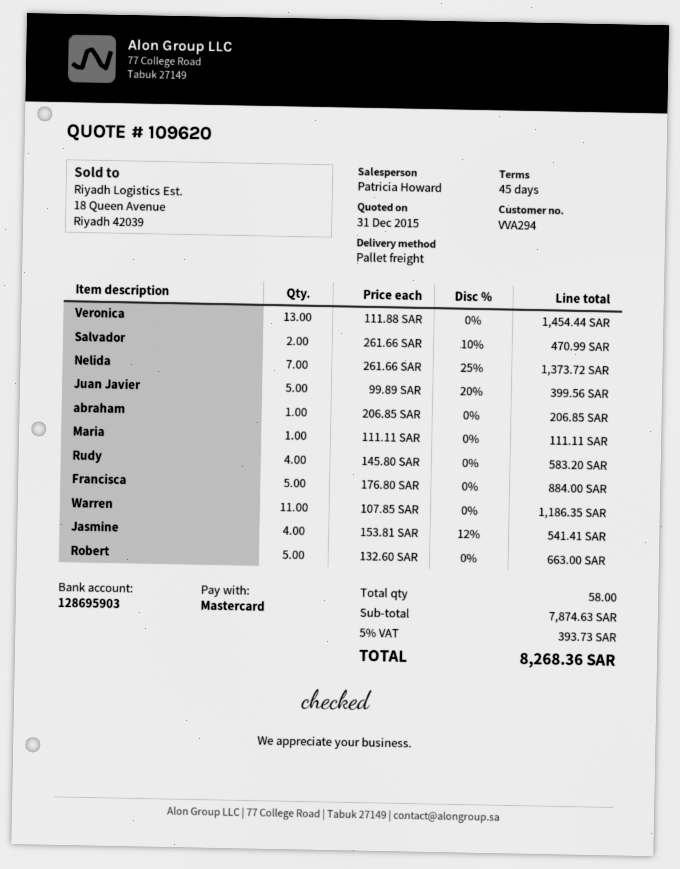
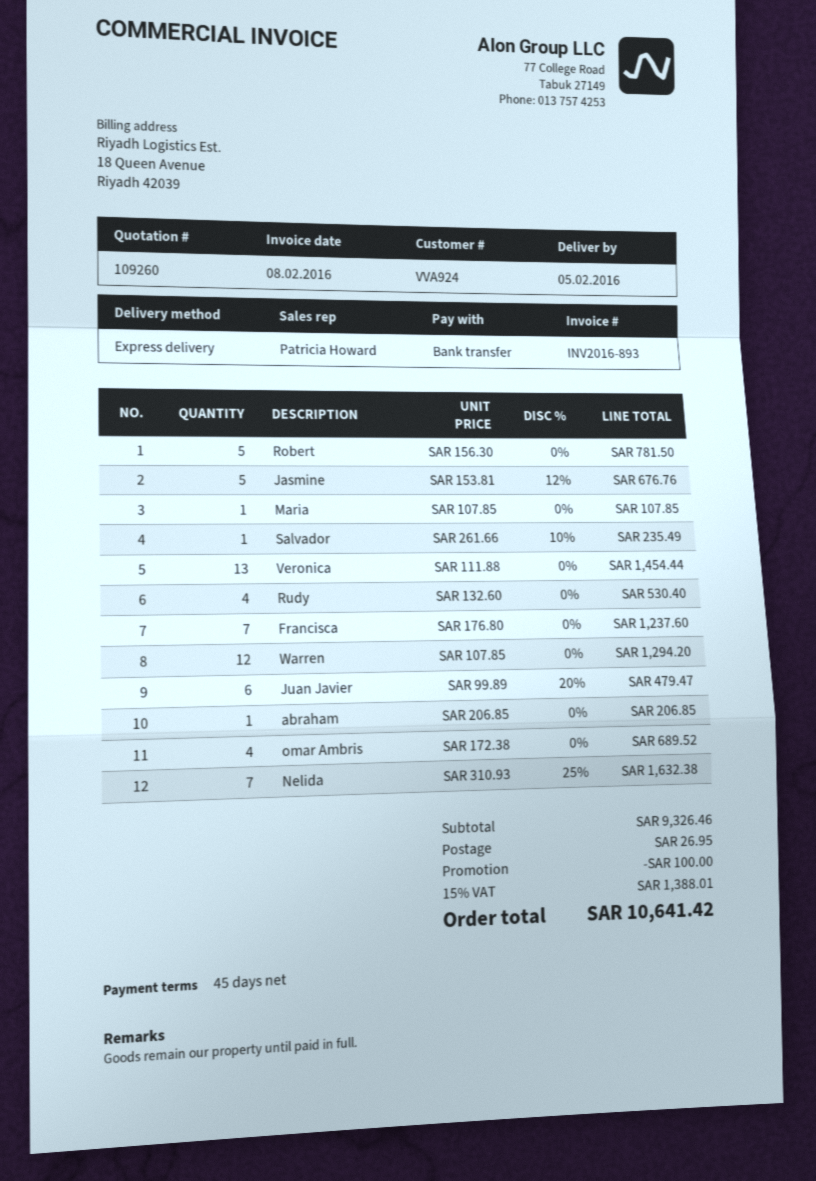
quote number: 109620 -> 109260
customer number: VVA294 -> VVA924
payment method: Mastercard -> bank transfer
shipping method: pallet freight -> express
Salvador: 2 x 261.66 - 10% = 470.99 -> 1 x 261.66 - 10% = 235.49
Nelida: 7 x 261.66 - 25% = 1373.72 -> 7 x 310.93 - 25% = 1632.38
Juan Javier: 5 x 99.89 - 20% = 399.56 -> 6 x 99.89 - 20% = 479.47
Maria: 1 x 111.11 = 111.11 -> 1 x 107.85 = 107.85
Rudy: 4 x 145.80 = 583.20 -> 4 x 132.60 = 530.40
Francisca: 5 x 176.80 = 884.00 -> 7 x 176.80 = 1237.60
Warren: 11 x 107.85 = 1186.35 -> 12 x 107.85 = 1294.20
Jasmine: 4 x 153.81 - 12% = 541.41 -> 5 x 153.81 - 12% = 676.76
Robert: 5 x 132.60 = 663.00 -> 5 x 156.30 = 781.50
omar Ambris: none -> 4 x 172.38 = 689.52
subtotal: 7874.63 -> 9326.46
discount: none -> 100.00
shipping: none -> 26.95
tax: 5% = 393.73 -> 15% = 1388.01
total: 8268.36 -> 10641.42

